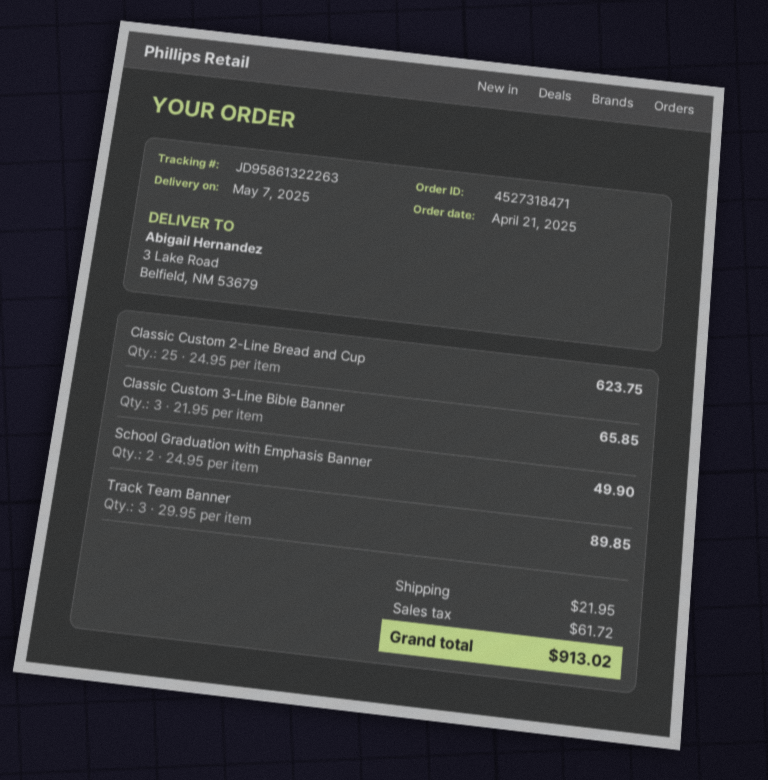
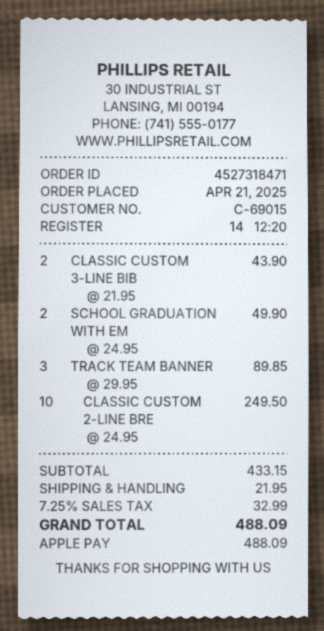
Classic Custom 2-Line Bread and Cup: 25 x 24.95 = 623.75 -> 10 x 24.95 = 249.50
Classic Custom 3-Line Bible Banner: 3 x 21.95 = 65.85 -> 2 x 21.95 = 43.90
tax: 61.72 -> 32.99
total: 913.02 -> 488.09

